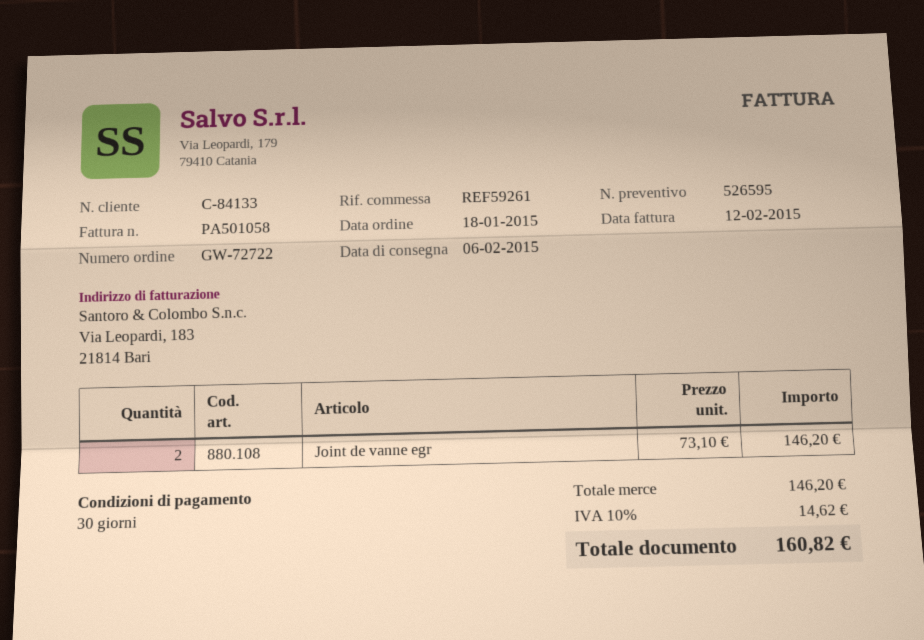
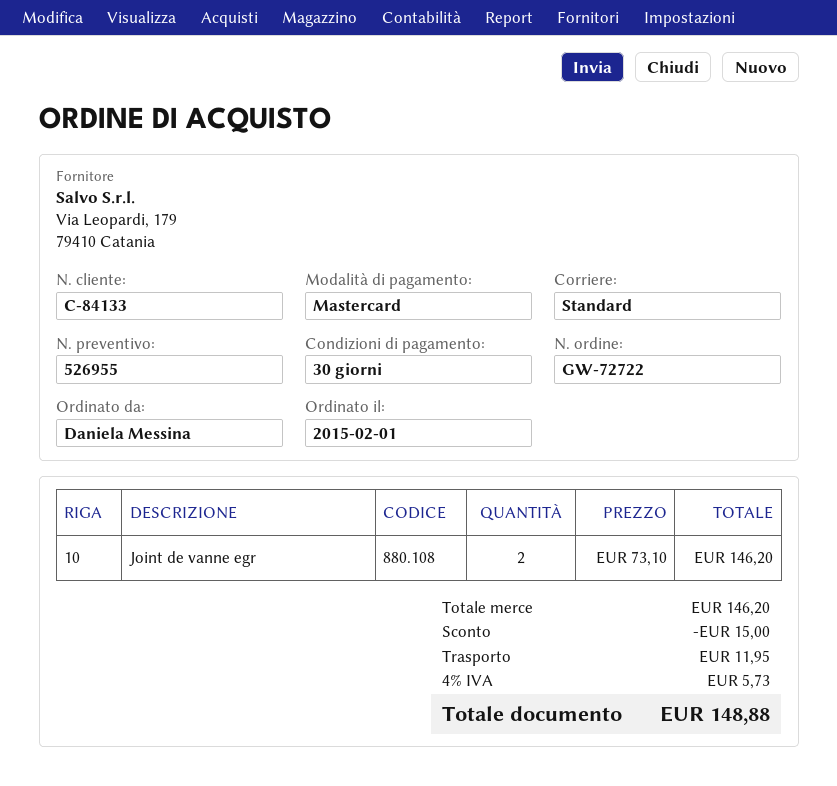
quote number: 526595 -> 526955
order date: 2015-01-18 -> 2015-02-01
discount: none -> 15.00
shipping: none -> 11.95
tax: 10% = 14.62 -> 4% = 5.73
total: 160.82 -> 148.88

